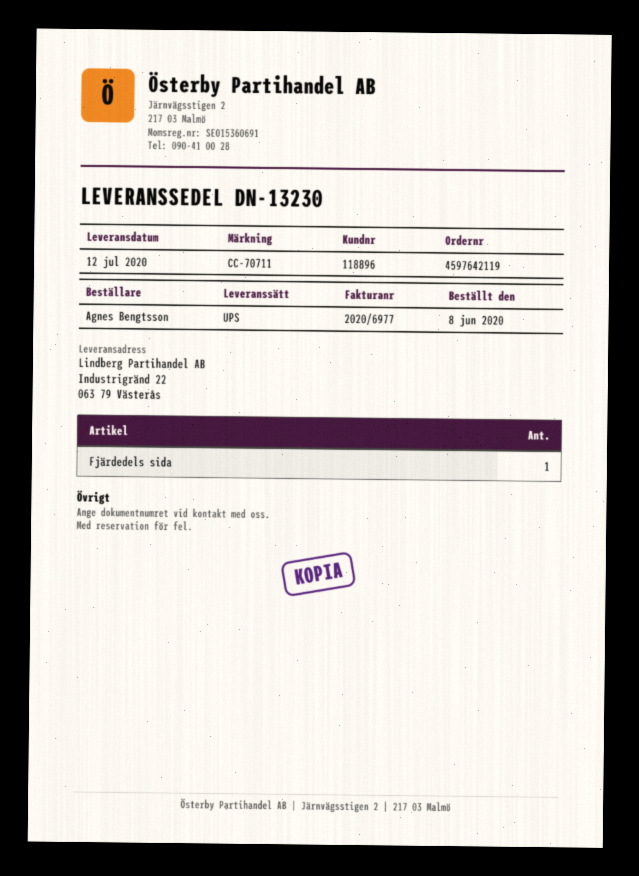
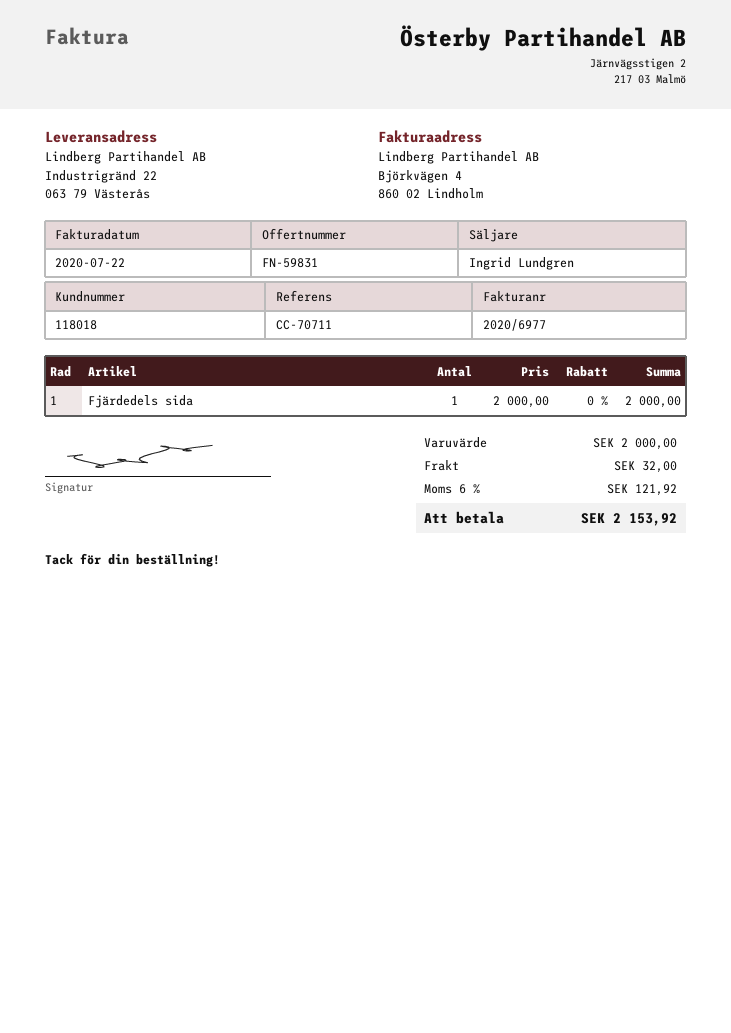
customer number: 118896 -> 118018

